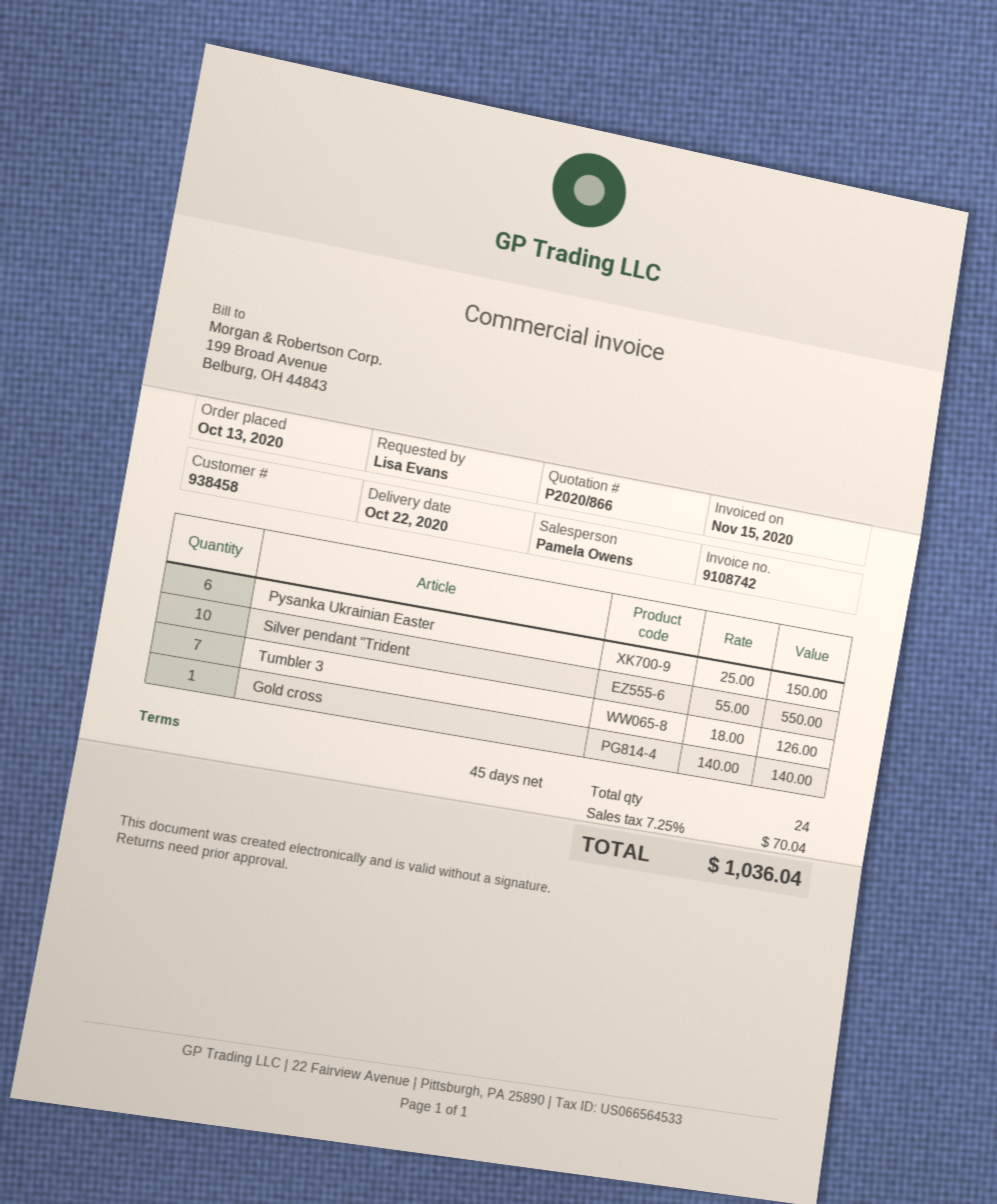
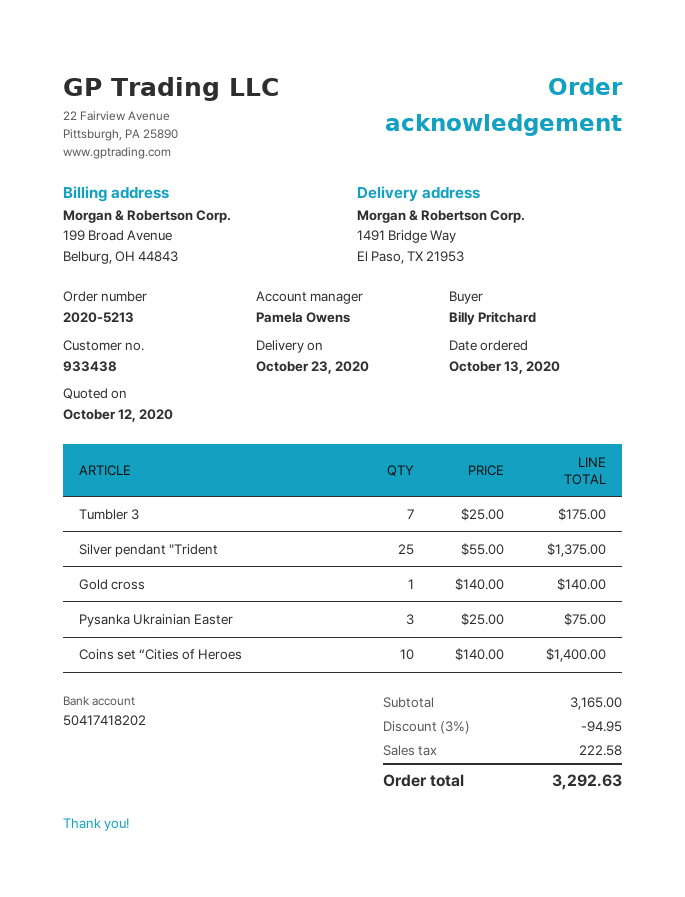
delivery date: 2020-10-22 -> 2020-10-23
customer number: 938458 -> 933438
ordered by: Lisa Evans -> Billy Pritchard
Pysanka Ukrainian Easter: 6 x 25.00 = 150.00 -> 3 x 25.00 = 75.00
Silver pendant "Trident: 10 x 55.00 = 550.00 -> 25 x 55.00 = 1375.00
Tumbler 3: 7 x 18.00 = 126.00 -> 7 x 25.00 = 175.00
Coins set “Cities of Heroes: none -> 10 x 140.00 = 1400.00
discount: none -> 3% = 94.95
tax: 70.04 -> 222.58
total: 1036.04 -> 3292.63

